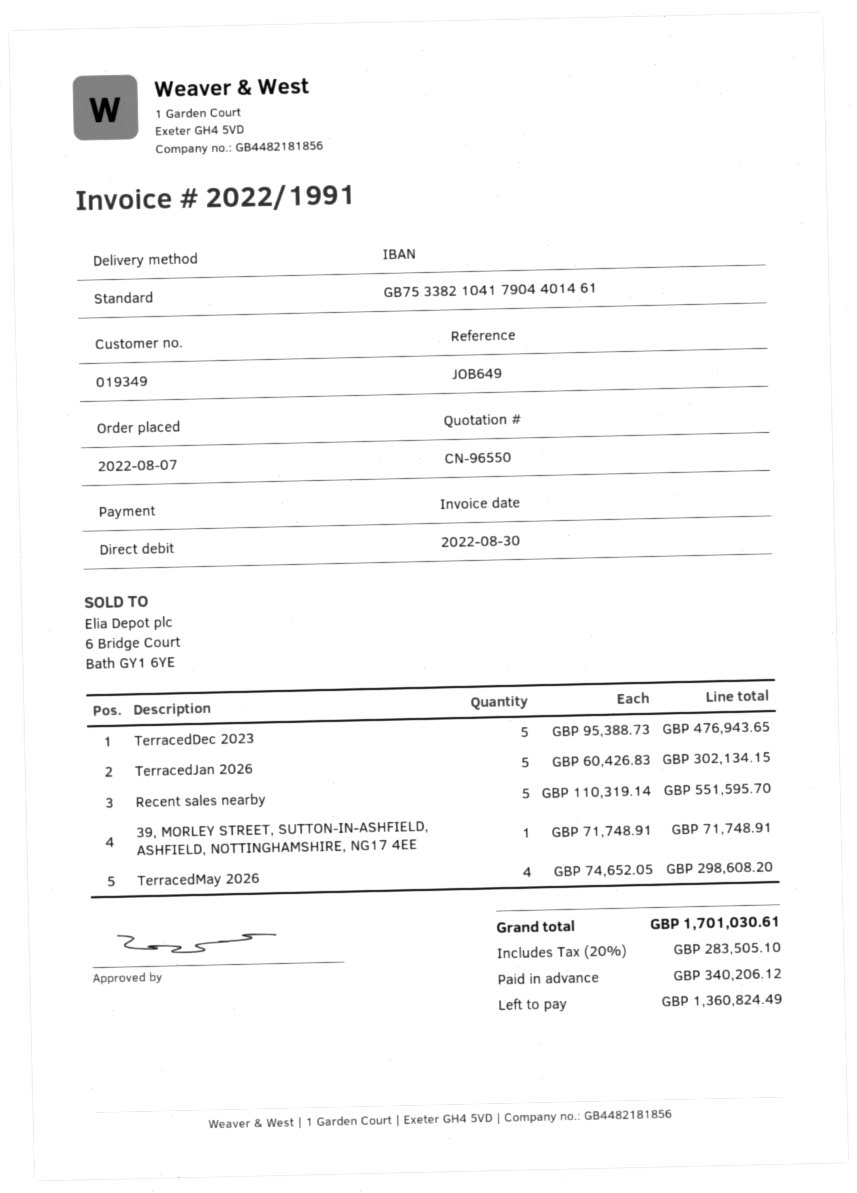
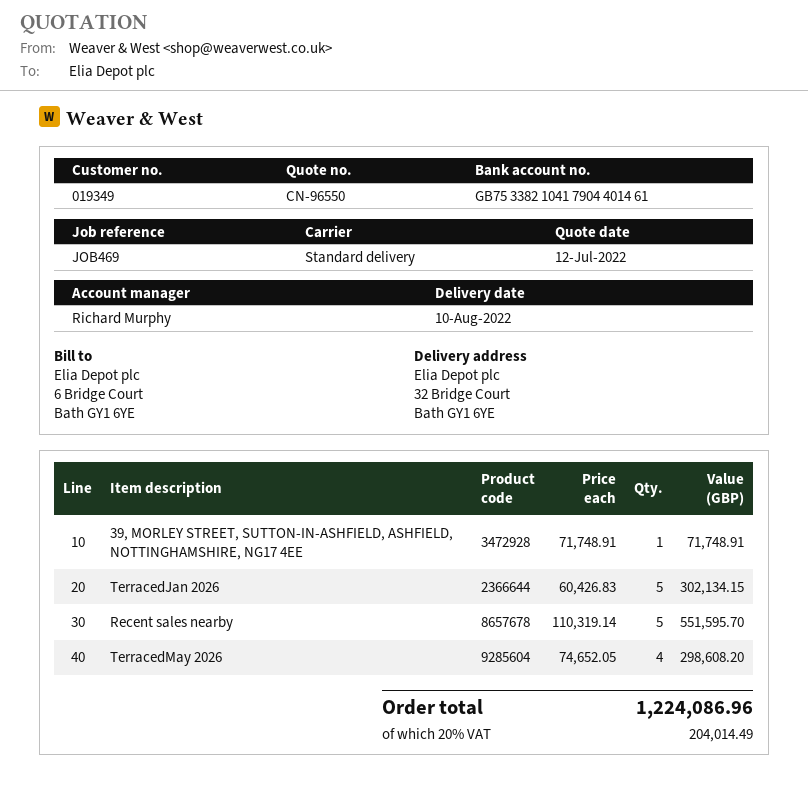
reference: JOB649 -> JOB469
TerracedDec 2023: 5 x 95388.73 = 476943.65 -> none
tax: 20% = 283505.10 -> 20% = 204014.49
total: 1701030.61 -> 1224086.96

